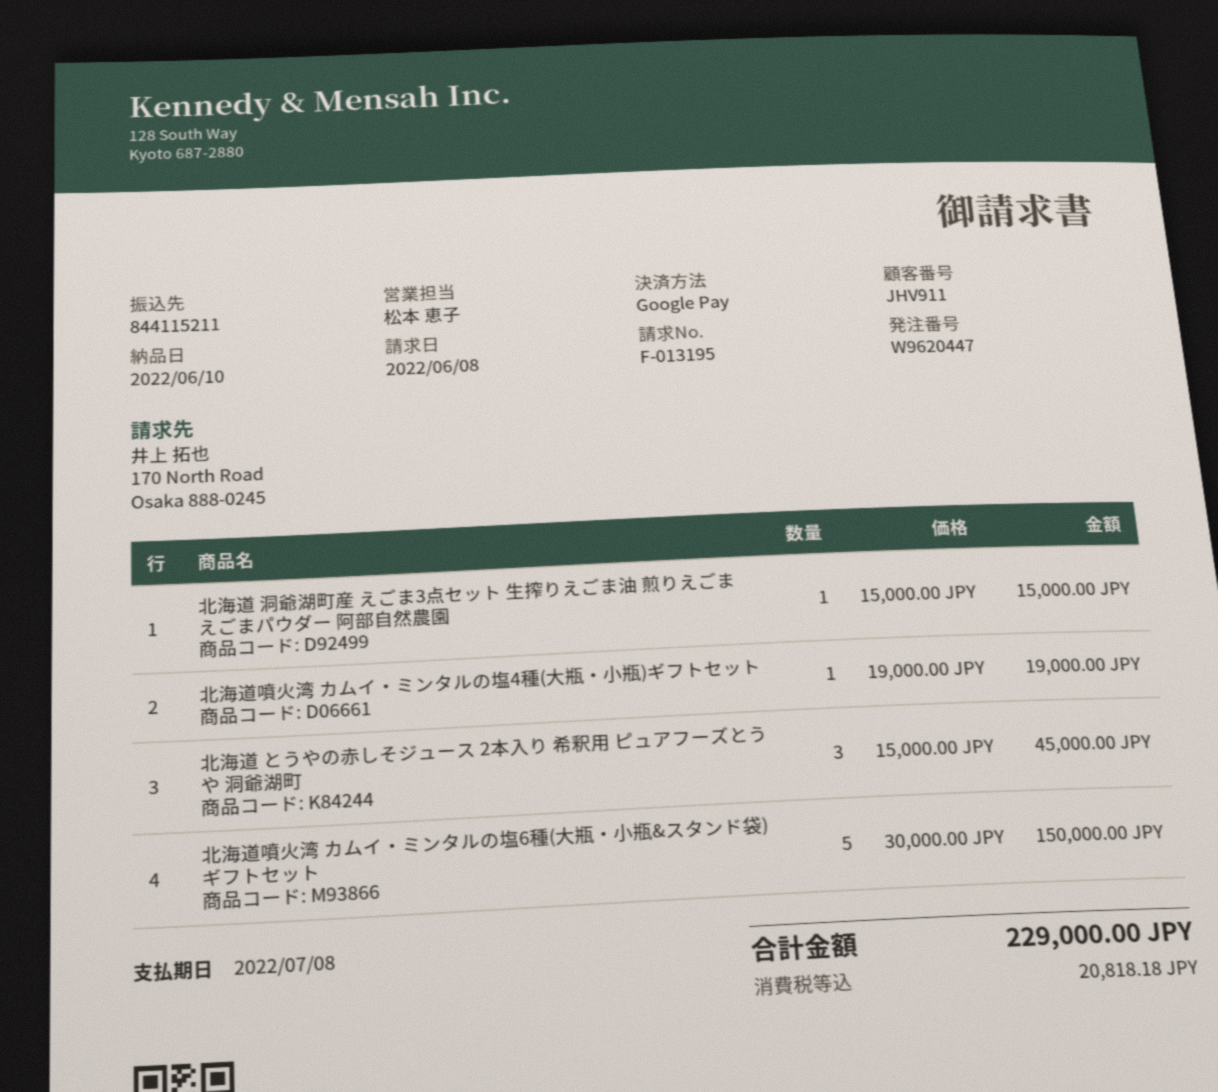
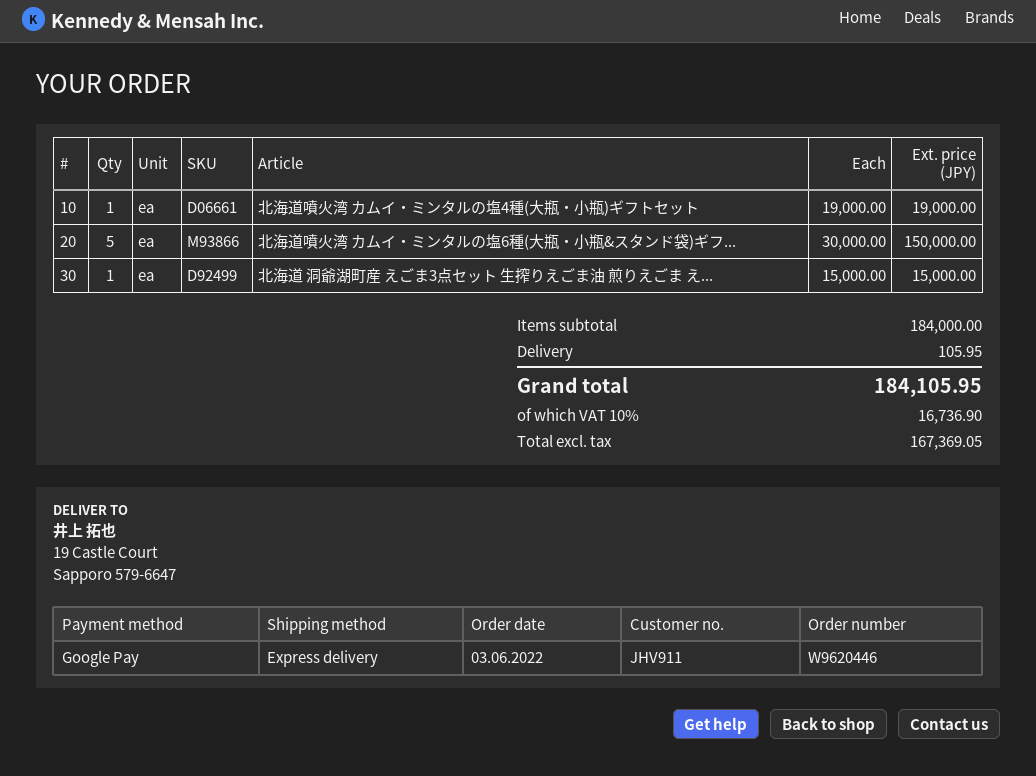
order number: W9620447 -> W9620446
北海道 とうやの赤しそジュース 2本入り 希釈用 ピュアフーズとうや 洞爺湖町: 3 x 15000.00 = 45000.00 -> none
shipping: none -> 105.95
tax: 20818.18 -> 16736.90
total: 229000.00 -> 184105.95

